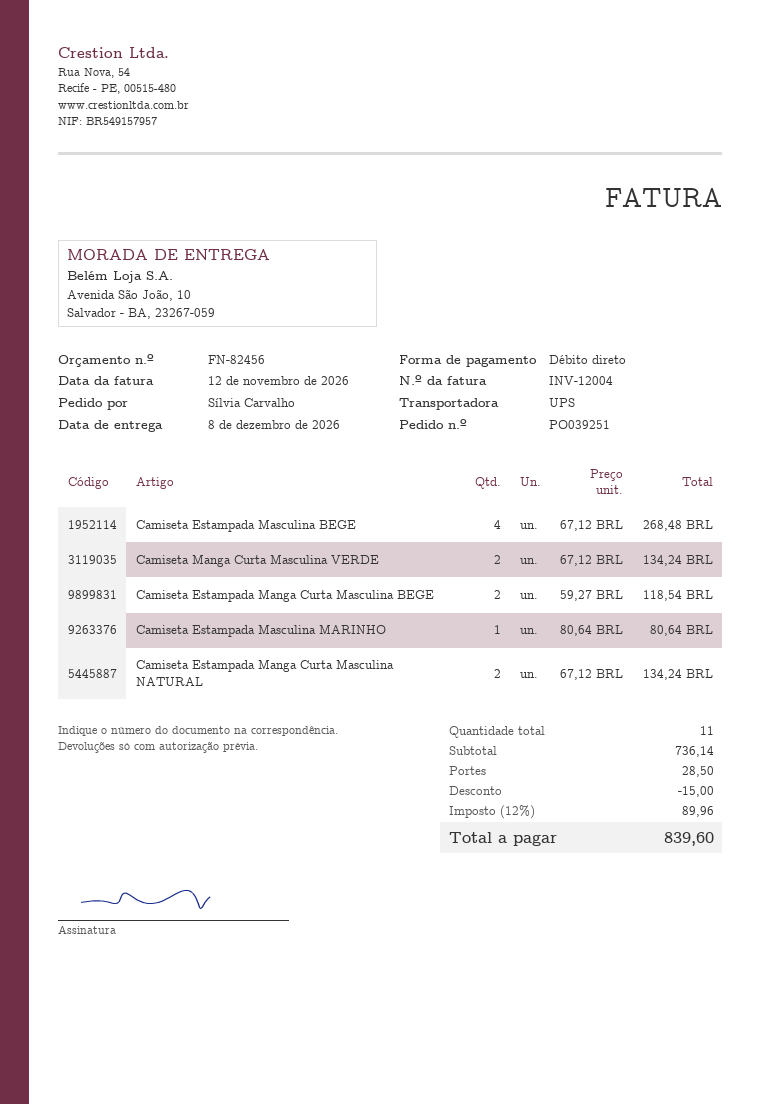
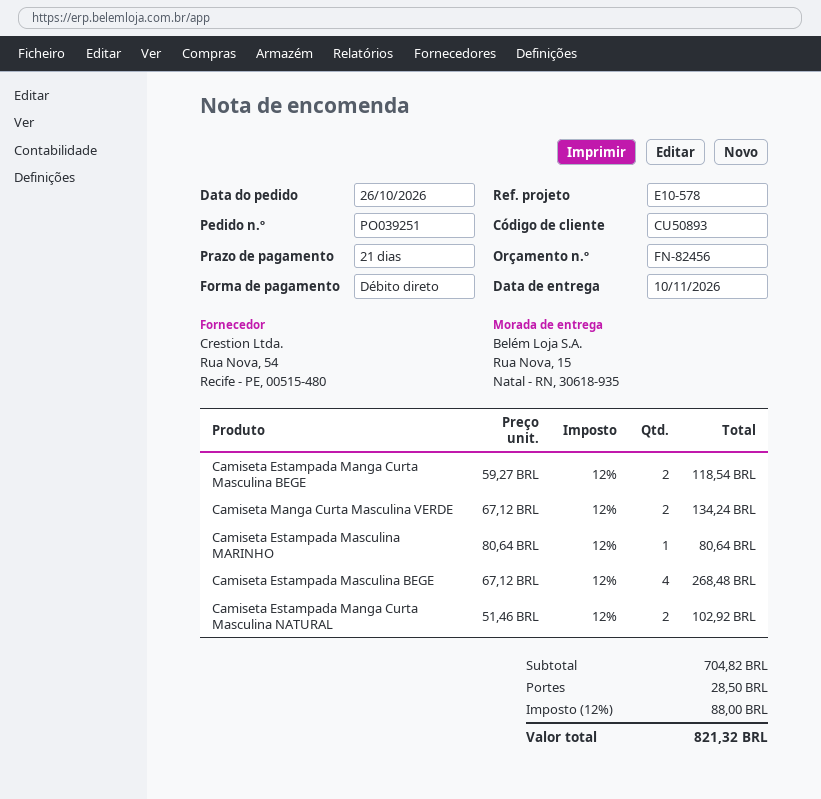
delivery date: 2026-12-08 -> 2026-11-10
ship to: Avenida São João, 10, Salvador - BA, 23267-059 -> Rua Nova, 15, Natal - RN, 30618-935
Camiseta Estampada Manga Curta Masculina NATURAL: 2 x 67.12 = 134.24 -> 2 x 51.46 = 102.92
subtotal: 736.14 -> 704.82
discount: 15.00 -> none
tax: 12% = 89.96 -> 12% = 88.00
total: 839.60 -> 821.32

